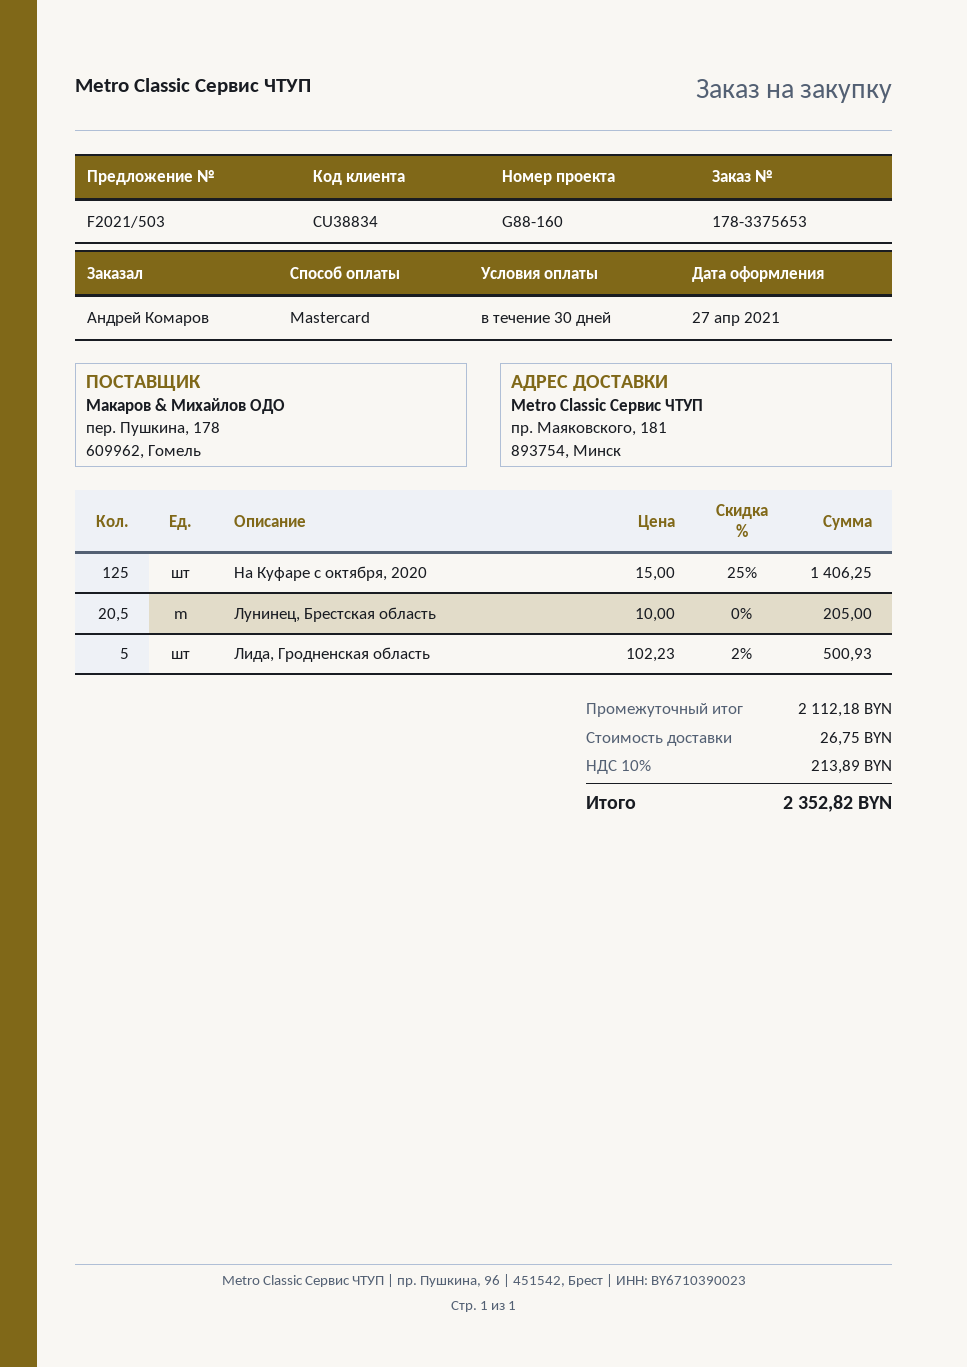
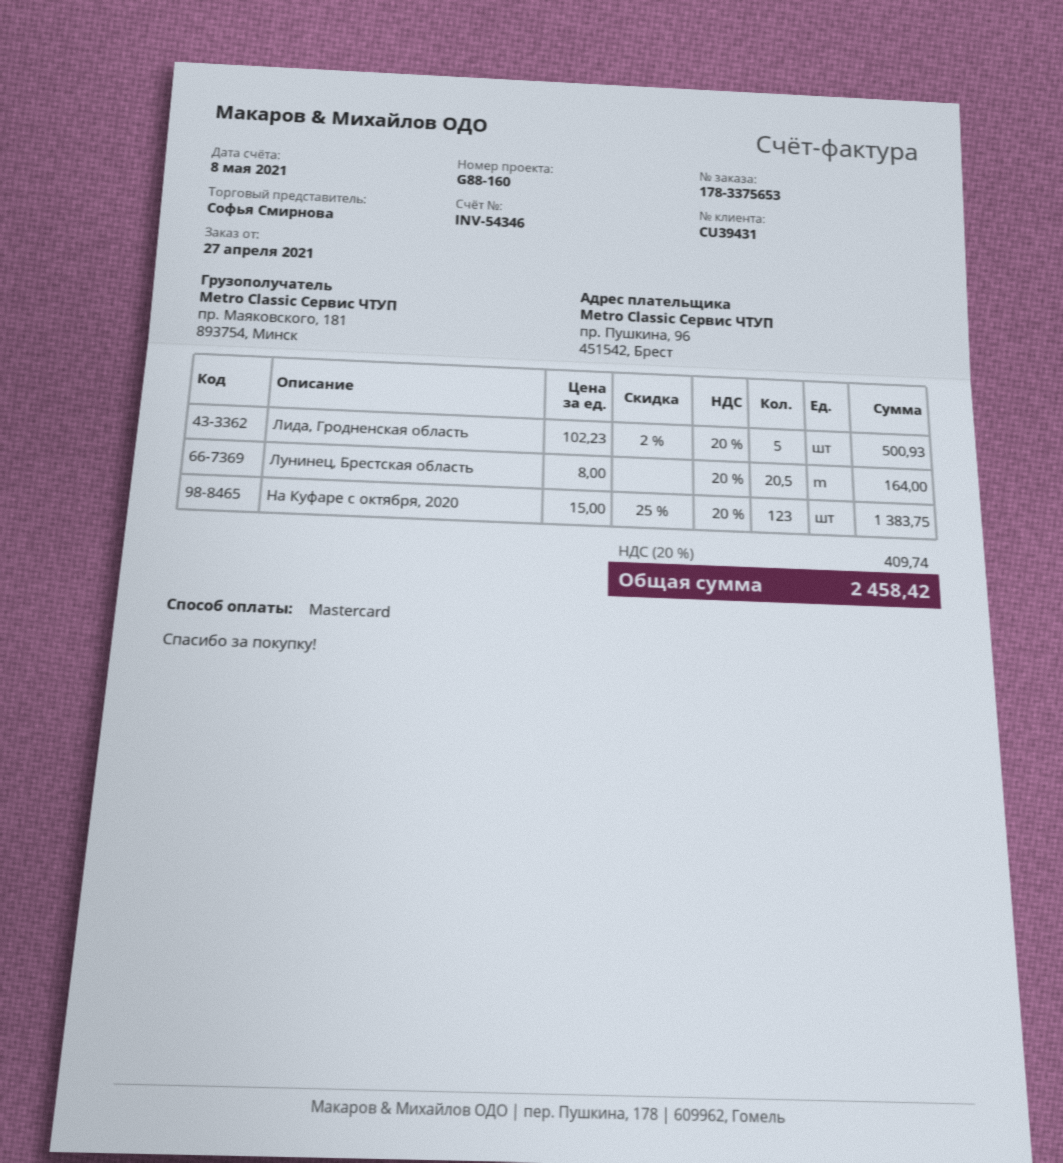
customer number: CU38834 -> CU39431
На Куфаре с октября, 2020: 125 x 15.00 - 25% = 1406.25 -> 123 x 15.00 - 25% = 1383.75
Лунинец, Брестская область: 20.5 x 10.00 = 205.00 -> 20.5 x 8.00 = 164.00
shipping: 26.75 -> none
tax: 10% = 213.89 -> 20% = 409.74
total: 2352.82 -> 2458.42

